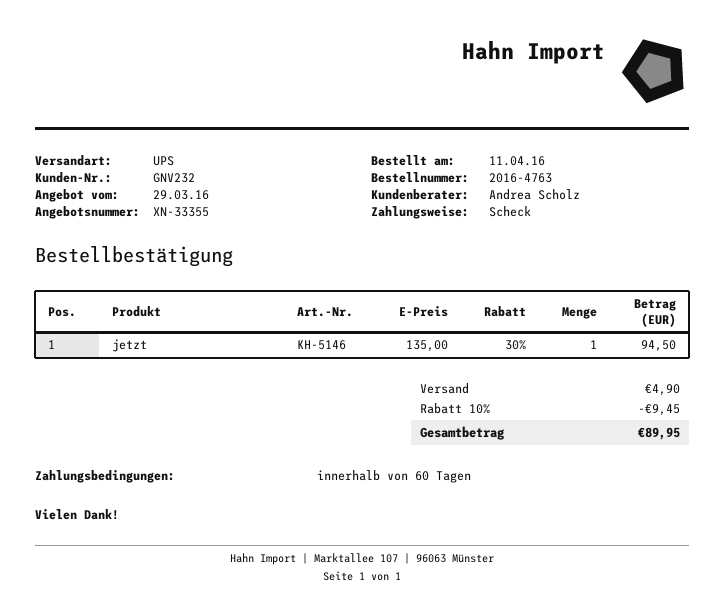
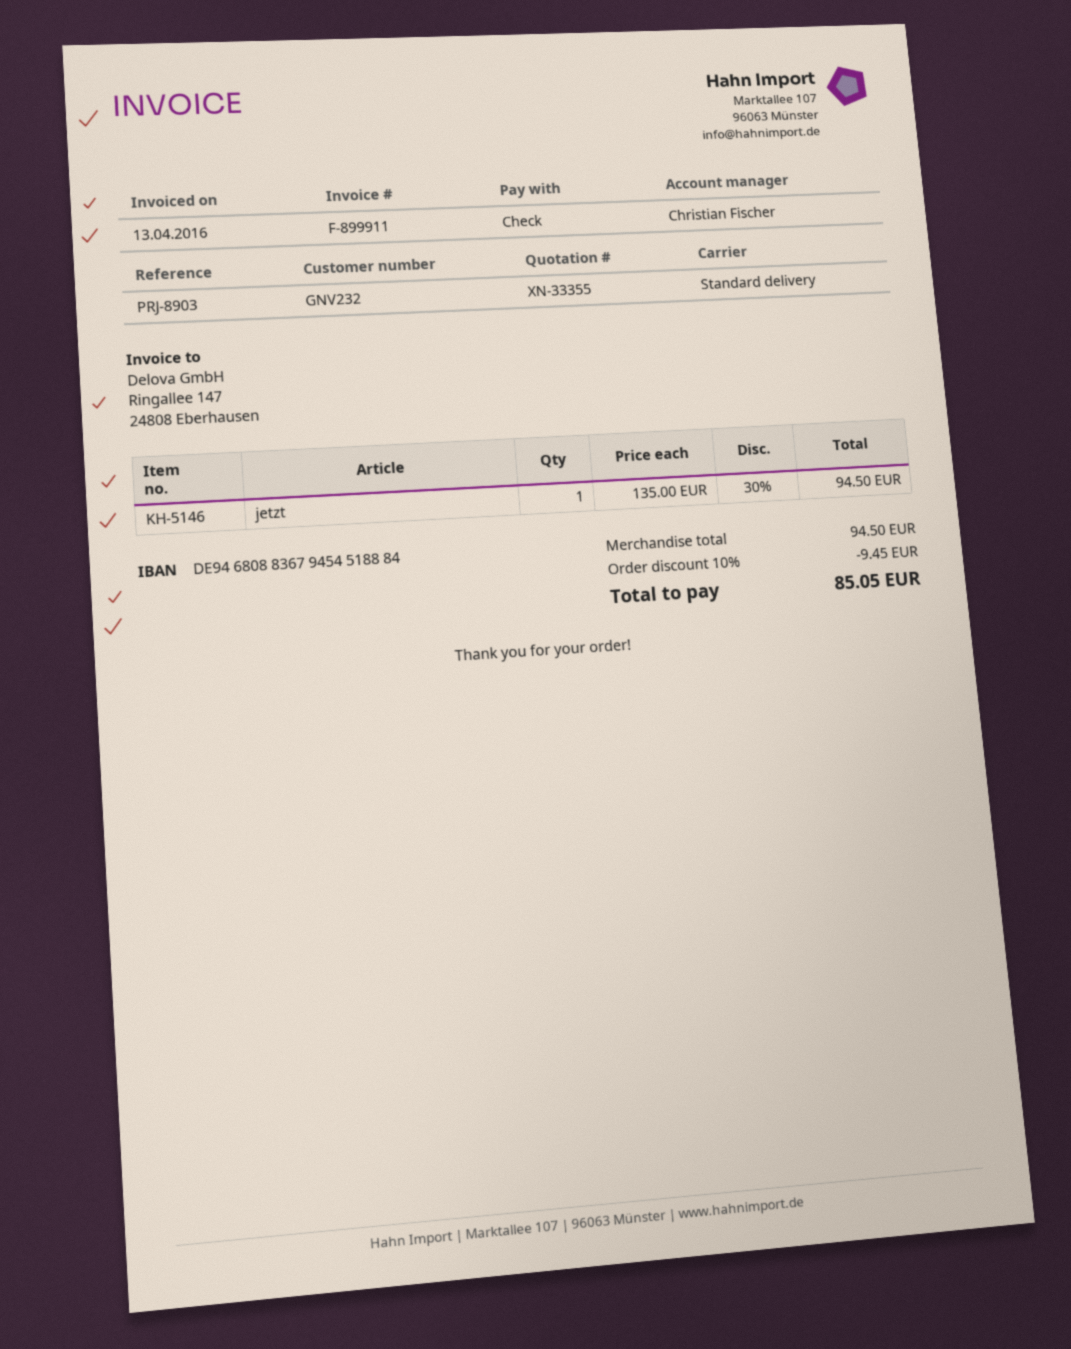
sales rep: Andrea Scholz -> Christian Fischer
shipping method: UPS -> standard
shipping: 4.90 -> none
total: 89.95 -> 85.05

